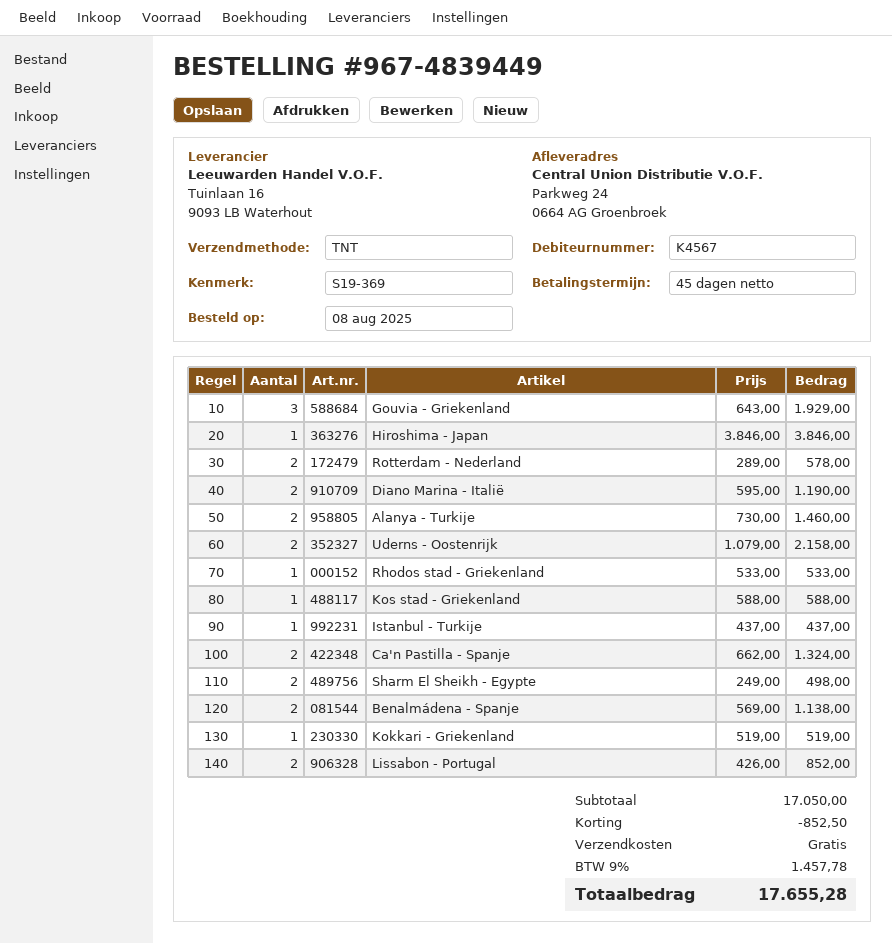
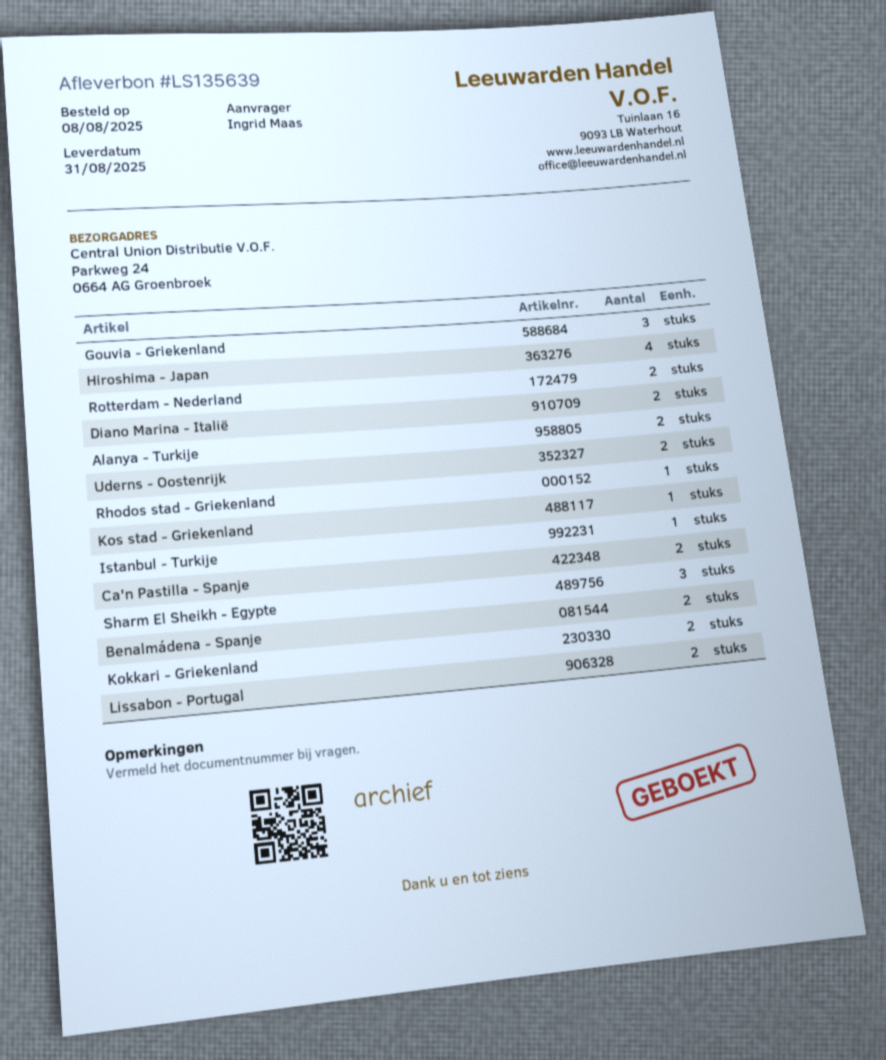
Hiroshima - Japan: 1 -> 4
Sharm El Sheikh - Egypte: 2 -> 3
Kokkari - Griekenland: 1 -> 2

